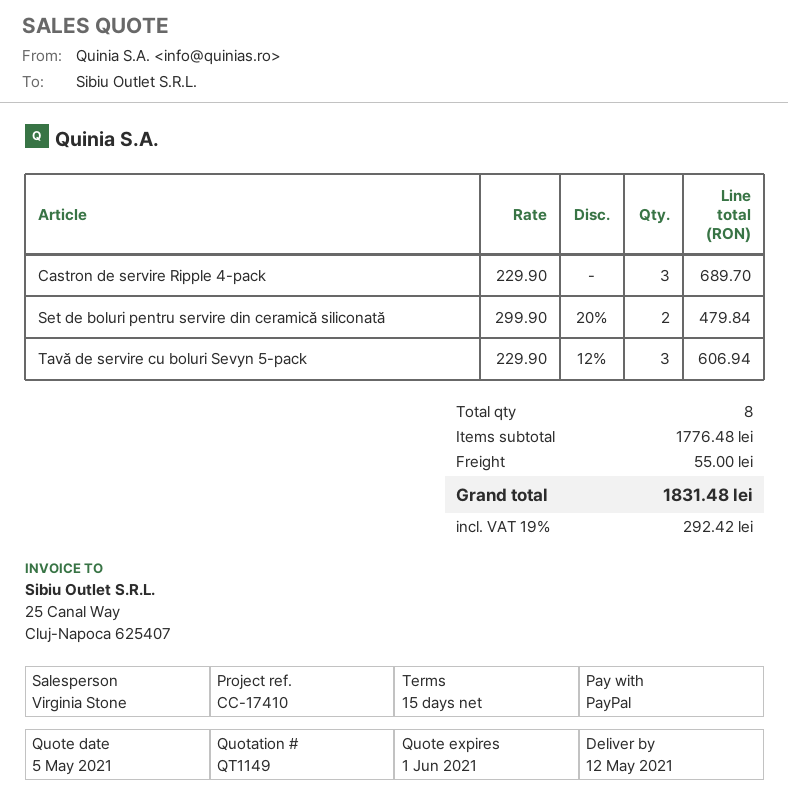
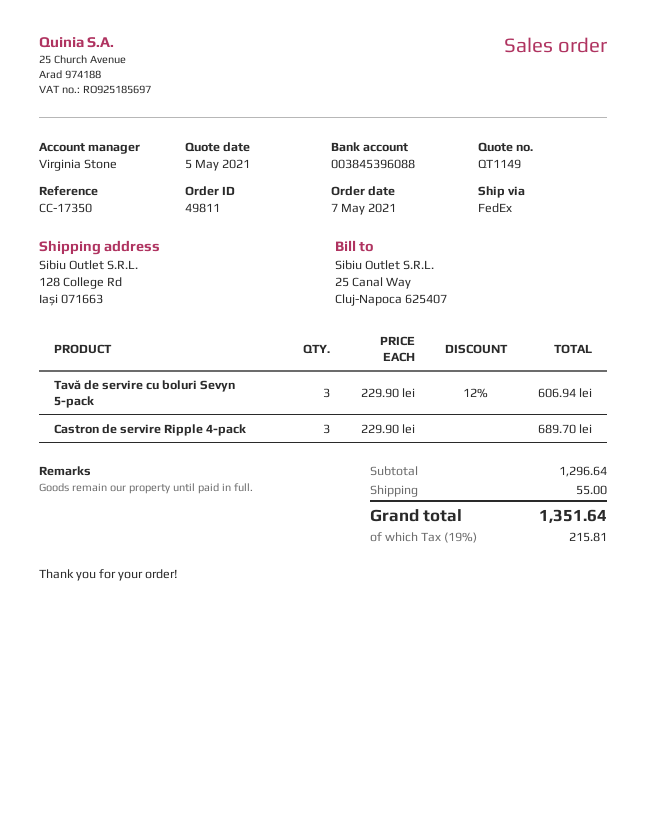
reference: CC-17410 -> CC-17350
Set de boluri pentru servire din ceramică siliconată: 2 x 299.90 - 20% = 479.84 -> none
subtotal: 1776.48 -> 1296.64
tax: 19% = 292.42 -> 19% = 215.81
total: 1831.48 -> 1351.64

